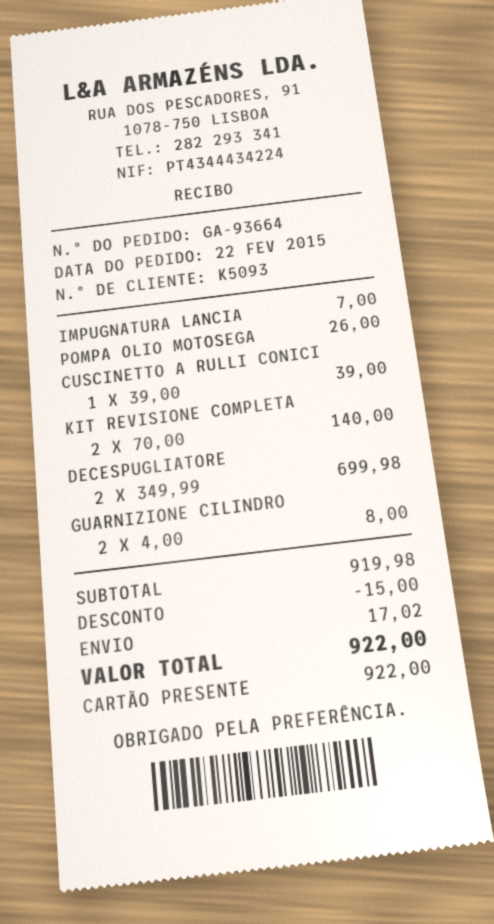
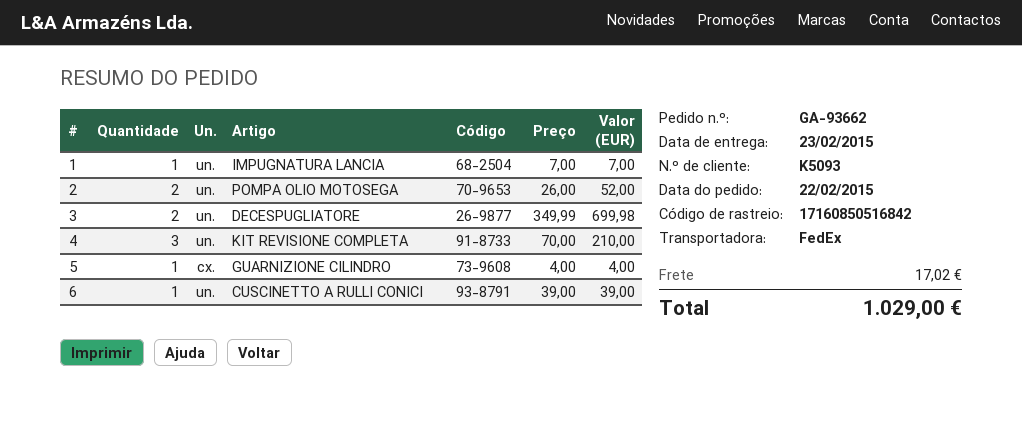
order number: GA-93664 -> GA-93662
POMPA OLIO MOTOSEGA: 1 x 26.00 = 26.00 -> 2 x 26.00 = 52.00
KIT REVISIONE COMPLETA: 2 x 70.00 = 140.00 -> 3 x 70.00 = 210.00
GUARNIZIONE CILINDRO: 2 x 4.00 = 8.00 -> 1 x 4.00 = 4.00
discount: 15.00 -> none
total: 922.00 -> 1029.00

